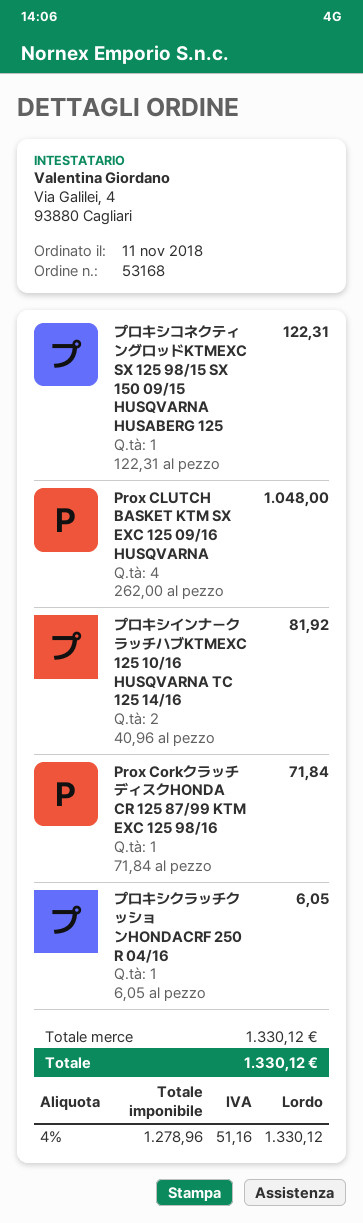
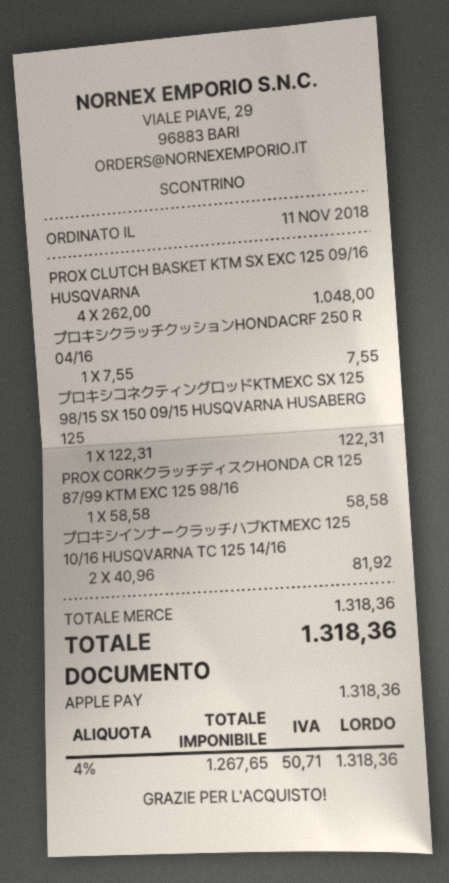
Prox CorkクラッチディスクHONDA CR 125 87/99 KTM EXC 125 98/16: 1 x 71.84 = 71.84 -> 1 x 58.58 = 58.58
プロキシクラッチクッションHONDACRF 250 R 04/16: 1 x 6.05 = 6.05 -> 1 x 7.55 = 7.55
subtotal: 1330.12 -> 1318.36
net: 1278.96 -> 1267.65
tax: 4% = 51.16 -> 4% = 50.71
total: 1330.12 -> 1318.36

